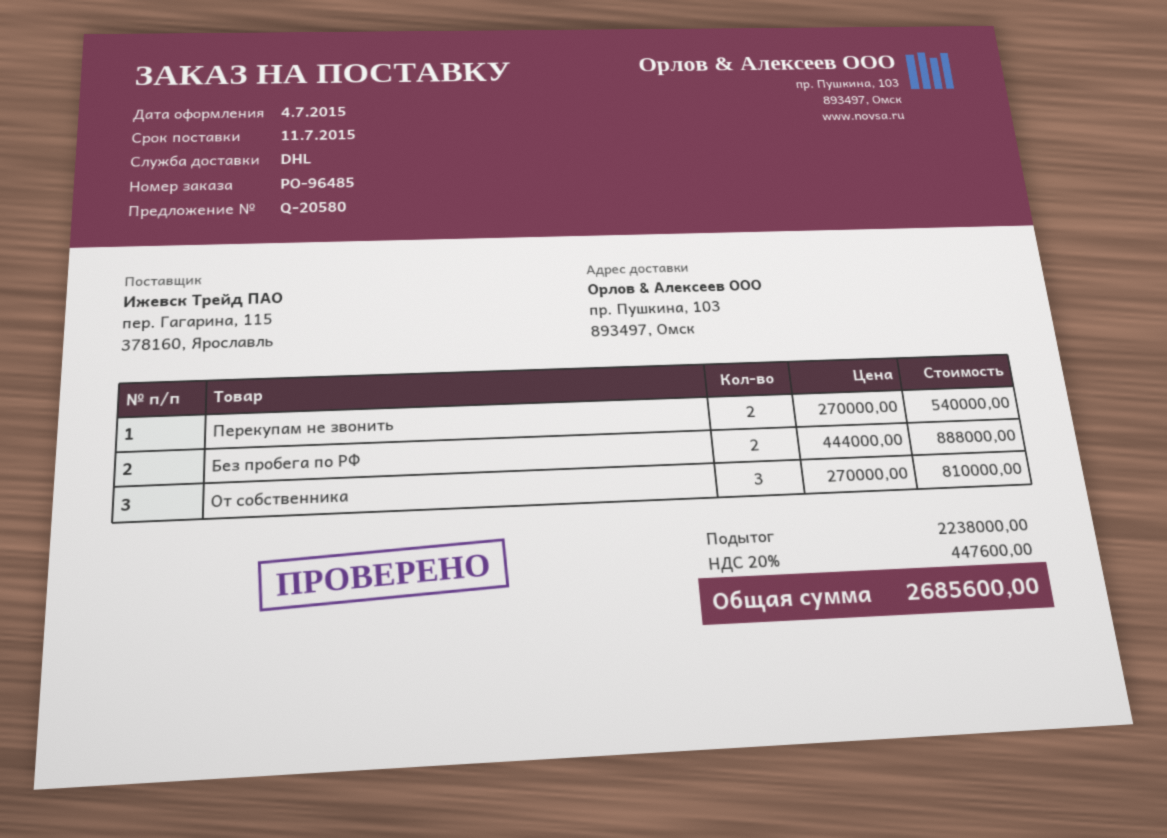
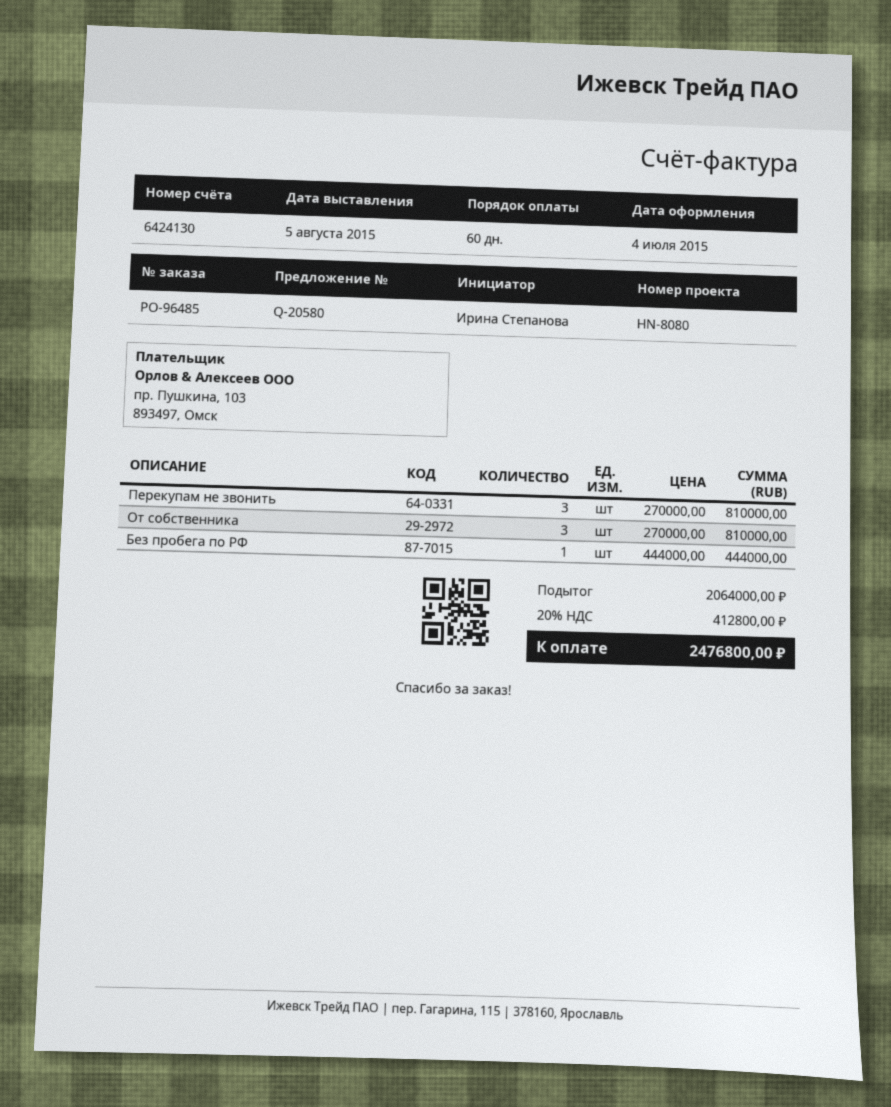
Перекупам не звонить: 2 x 270000.00 = 540000.00 -> 3 x 270000.00 = 810000.00
Без пробега по РФ: 2 x 444000.00 = 888000.00 -> 1 x 444000.00 = 444000.00
subtotal: 2238000.00 -> 2064000.00
tax: 20% = 447600.00 -> 20% = 412800.00
total: 2685600.00 -> 2476800.00

